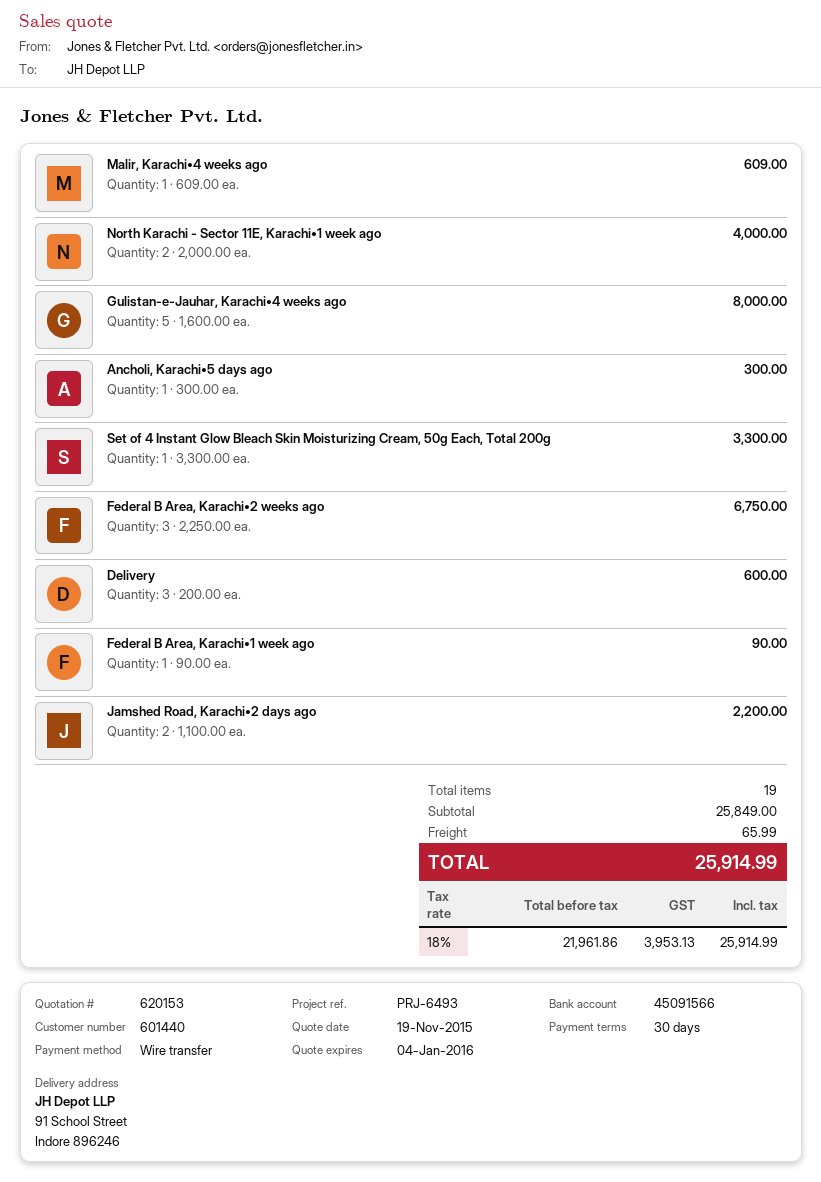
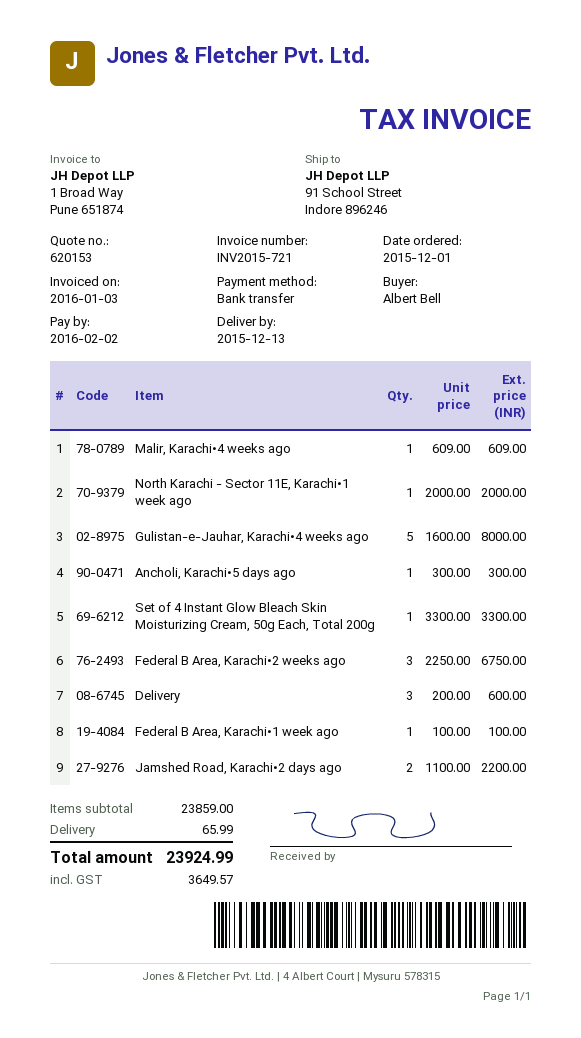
North Karachi - Sector 11E, Karachi•1 week ago: 2 x 2000.00 = 4000.00 -> 1 x 2000.00 = 2000.00
Federal B Area, Karachi•1 week ago: 1 x 90.00 = 90.00 -> 1 x 100.00 = 100.00
subtotal: 25849.00 -> 23859.00
tax: 3953.13 -> 3649.57
total: 25914.99 -> 23924.99

